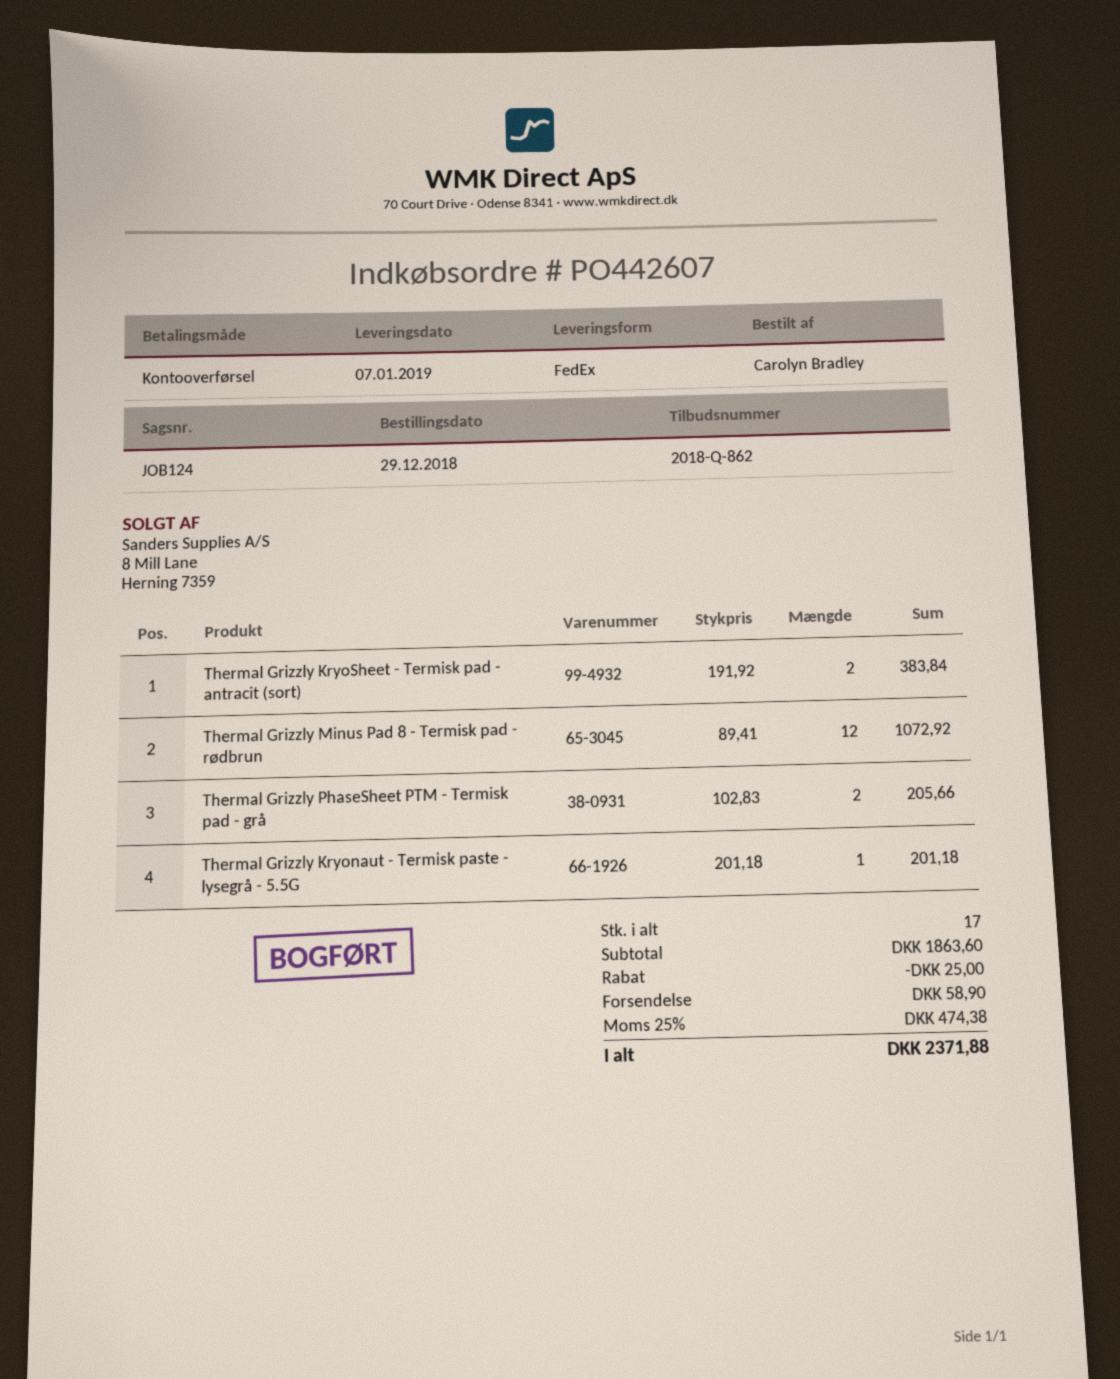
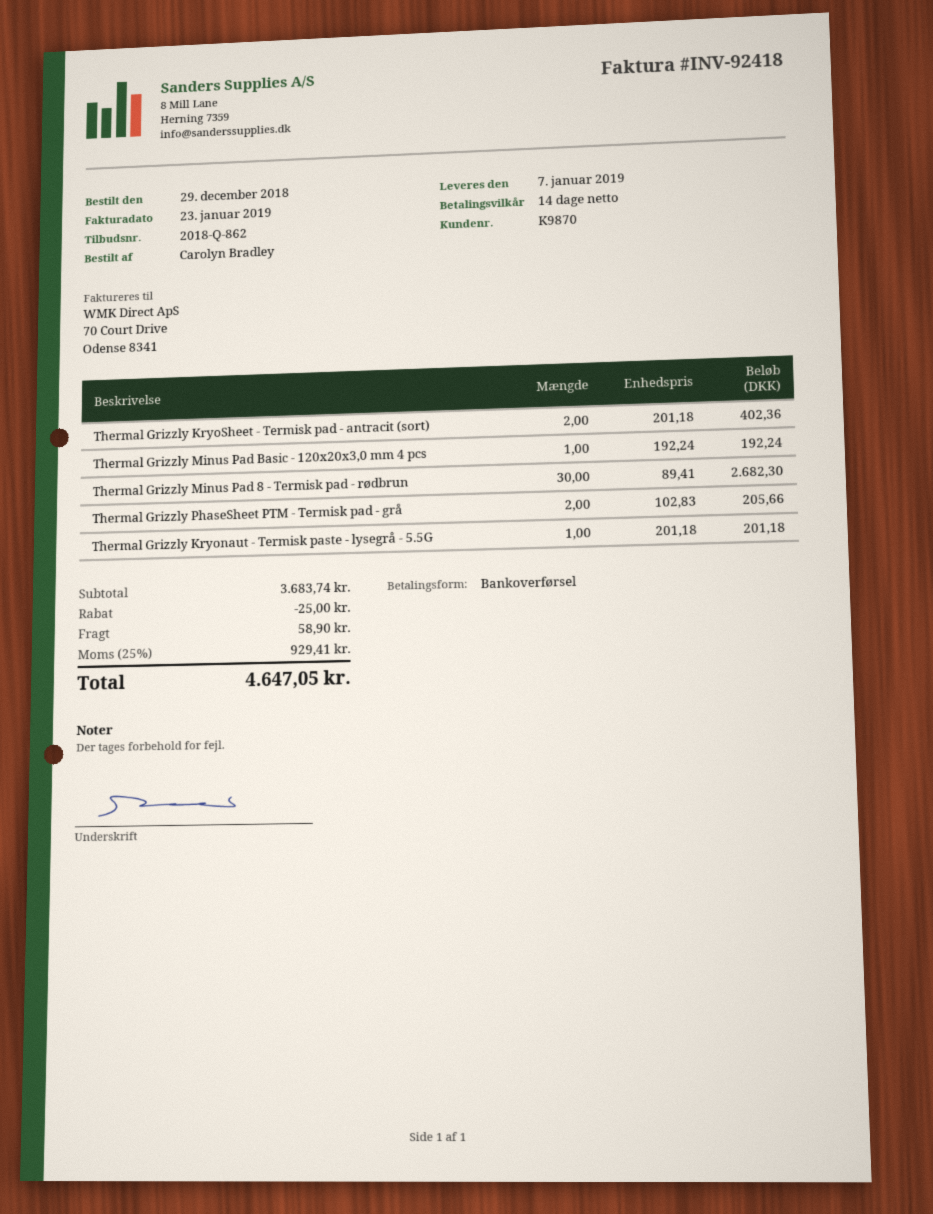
Thermal Grizzly KryoSheet - Termisk pad - antracit (sort): 2 x 191.92 = 383.84 -> 2 x 201.18 = 402.36
Thermal Grizzly Minus Pad 8 - Termisk pad - rødbrun: 12 x 89.41 = 1072.92 -> 30 x 89.41 = 2682.30
Thermal Grizzly Minus Pad Basic - 120x20x3,0 mm 4 pcs: none -> 1 x 192.24 = 192.24
subtotal: 1863.60 -> 3683.74
tax: 25% = 474.38 -> 25% = 929.41
total: 2371.88 -> 4647.05

